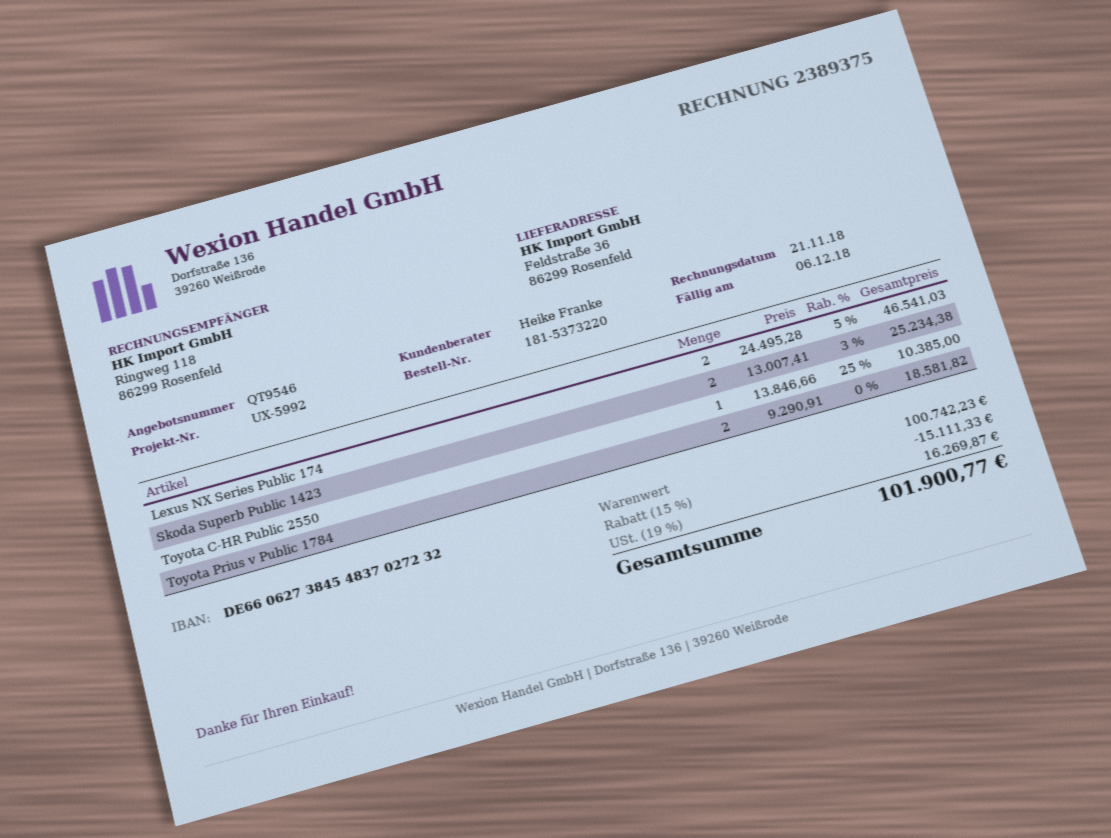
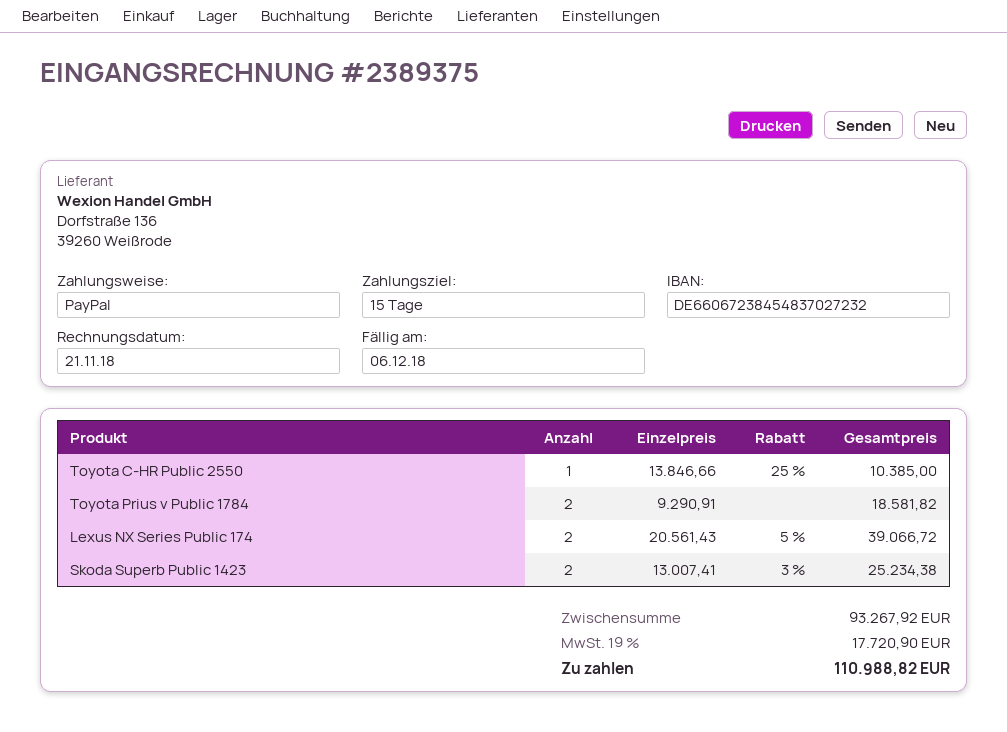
bank account: DE66062738454837027232 -> DE66067238454837027232
Lexus NX Series Public 174: 2 x 24495.28 - 5% = 46541.03 -> 2 x 20561.43 - 5% = 39066.72
subtotal: 100742.23 -> 93267.92
discount: 15% = 15111.33 -> none
tax: 19% = 16269.87 -> 19% = 17720.90
total: 101900.77 -> 110988.82

